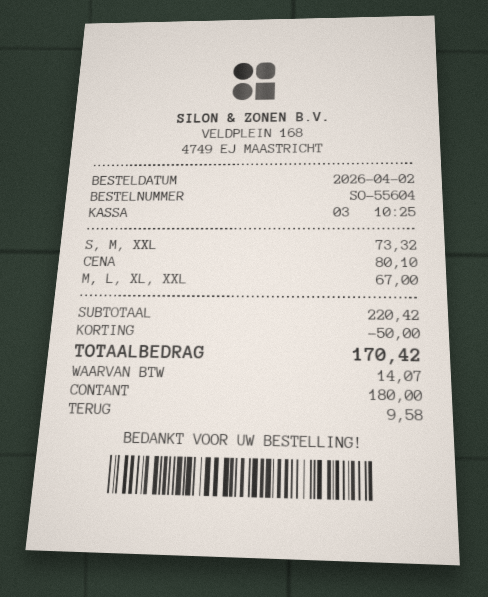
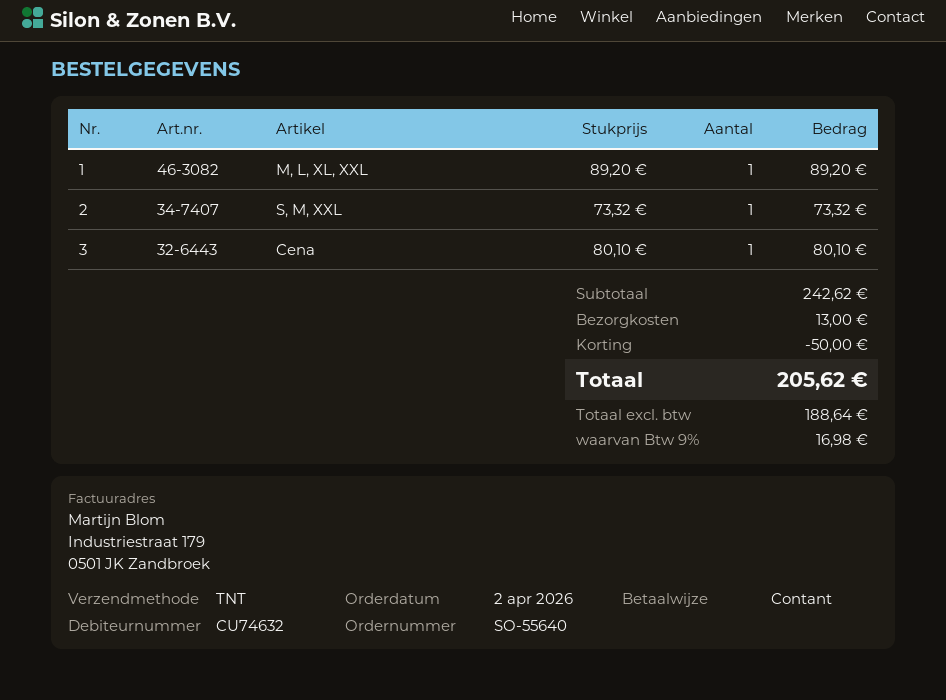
order number: SO-55604 -> SO-55640
M, L, XL, XXL: 1 x 67.00 = 67.00 -> 1 x 89.20 = 89.20
subtotal: 220.42 -> 242.62
shipping: none -> 13.00
tax: 14.07 -> 16.98
total: 170.42 -> 205.62

